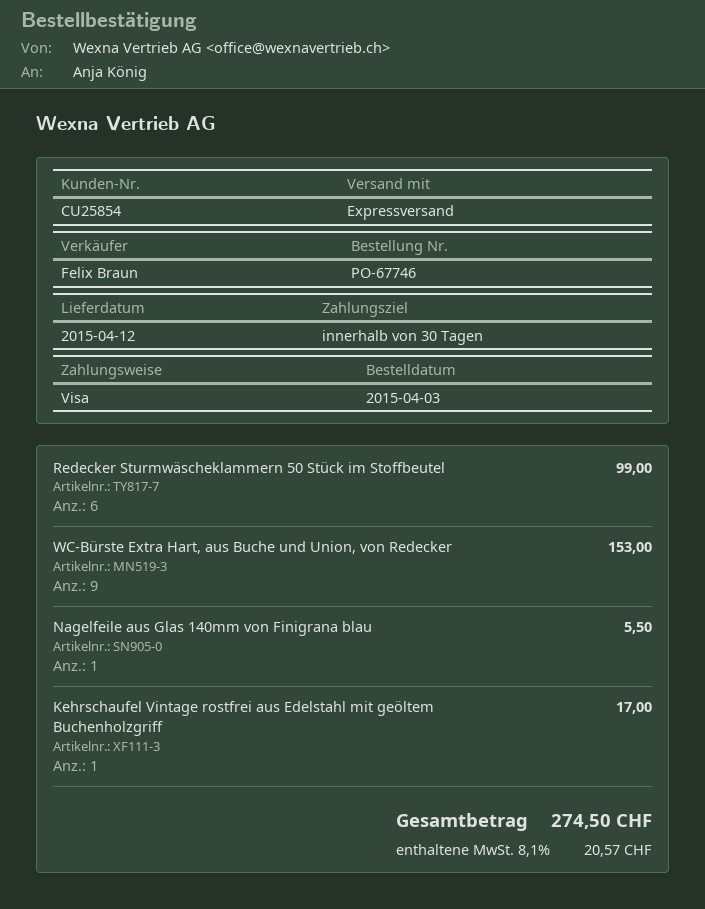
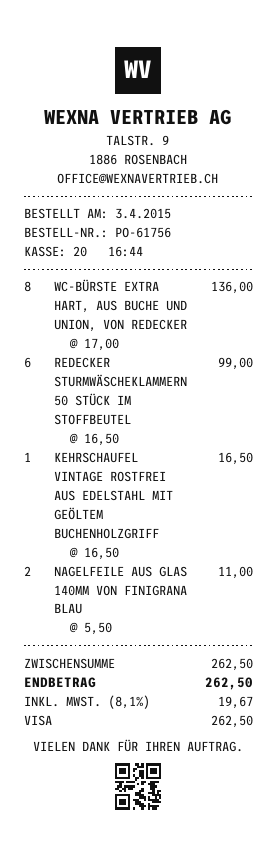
order number: PO-67746 -> PO-61756
WC-Bürste Extra Hart, aus Buche und Union, von Redecker: 9 for 153.00 -> 8 for 136.00
Nagelfeile aus Glas 140mm von Finigrana blau: 1 for 5.50 -> 2 for 11.00
Kehrschaufel Vintage rostfrei aus Edelstahl mit geöltem Buchenholzgriff: 1 for 17.00 -> 1 for 16.50
tax: 8.1% = 20.57 -> 8.1% = 19.67
total: 274.50 -> 262.50

